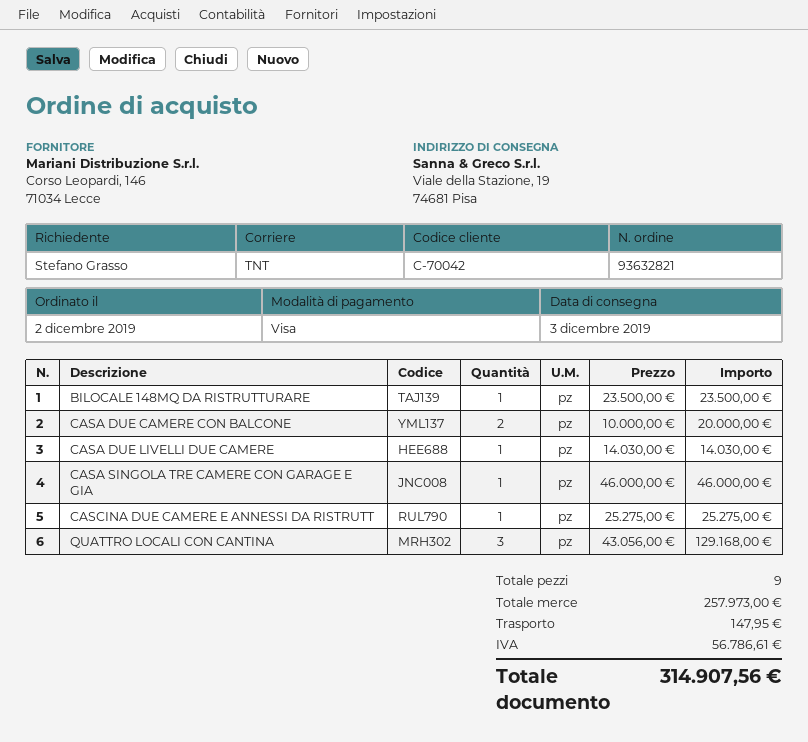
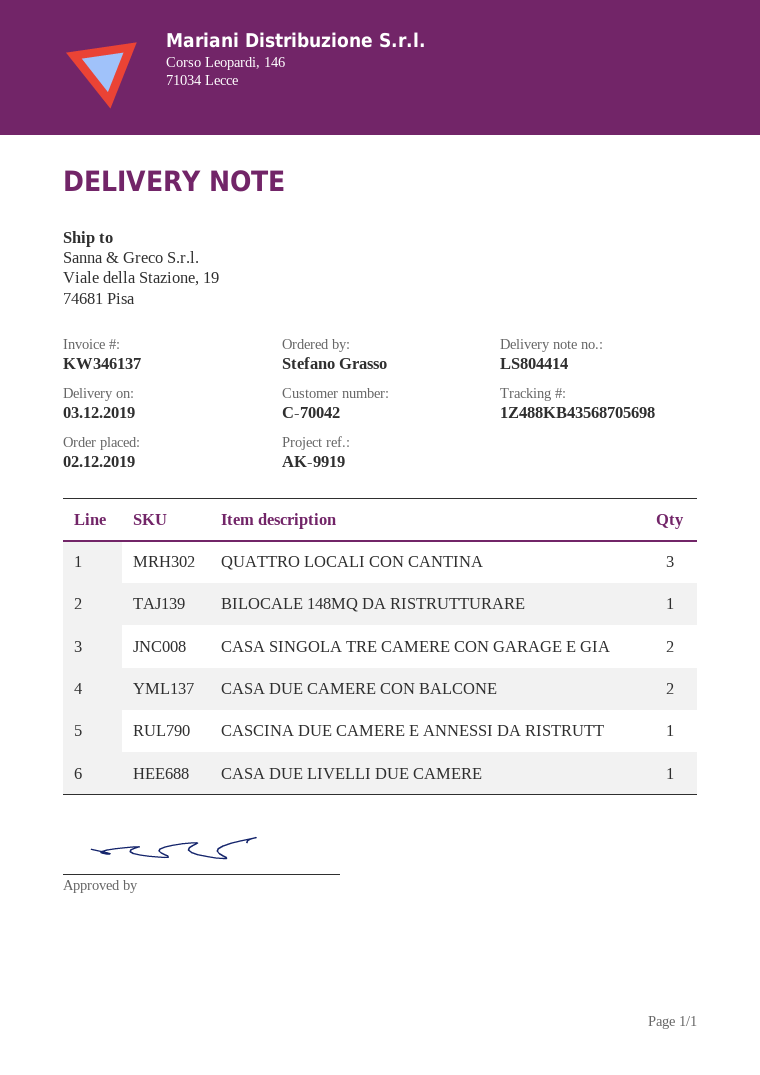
CASA SINGOLA TRE CAMERE CON GARAGE E GIA: 1 -> 2

